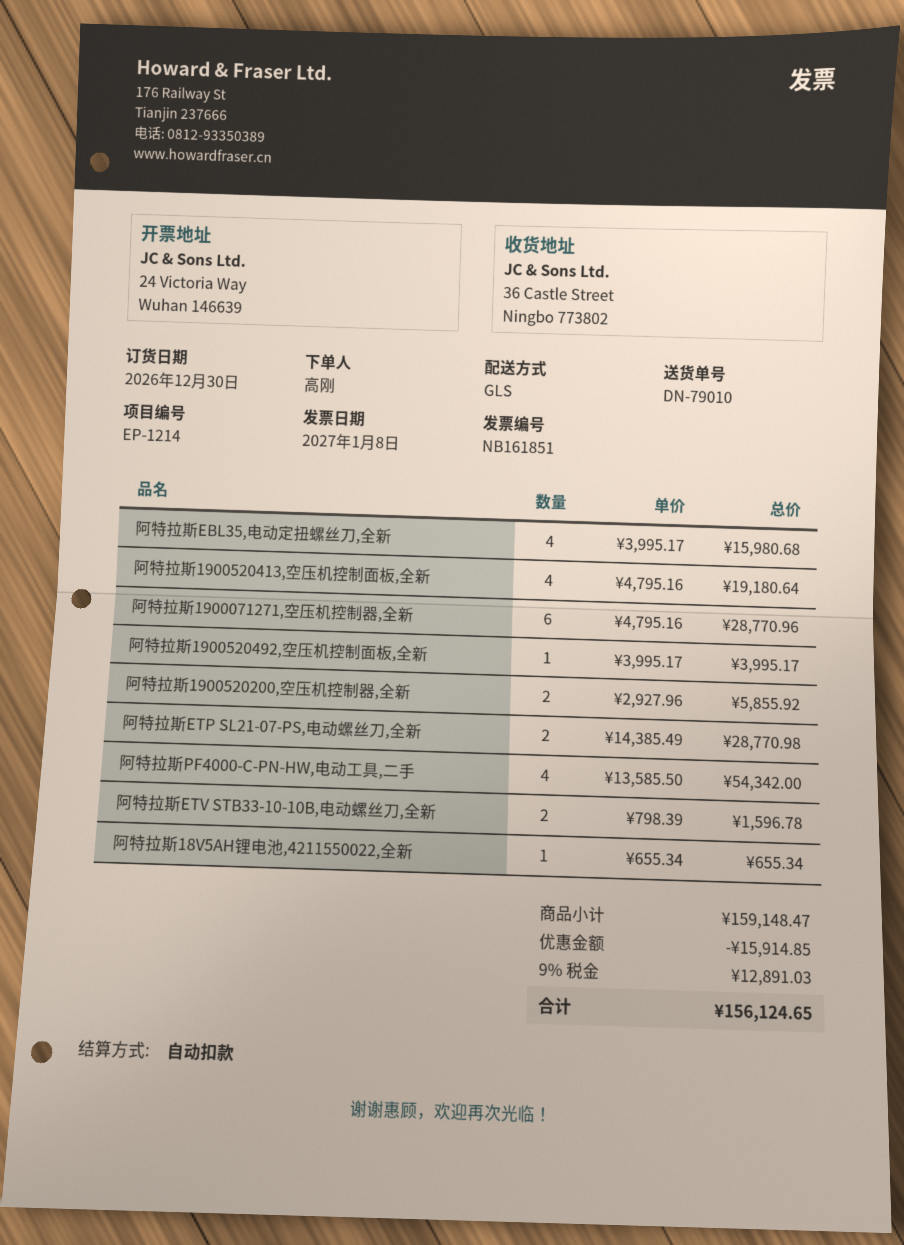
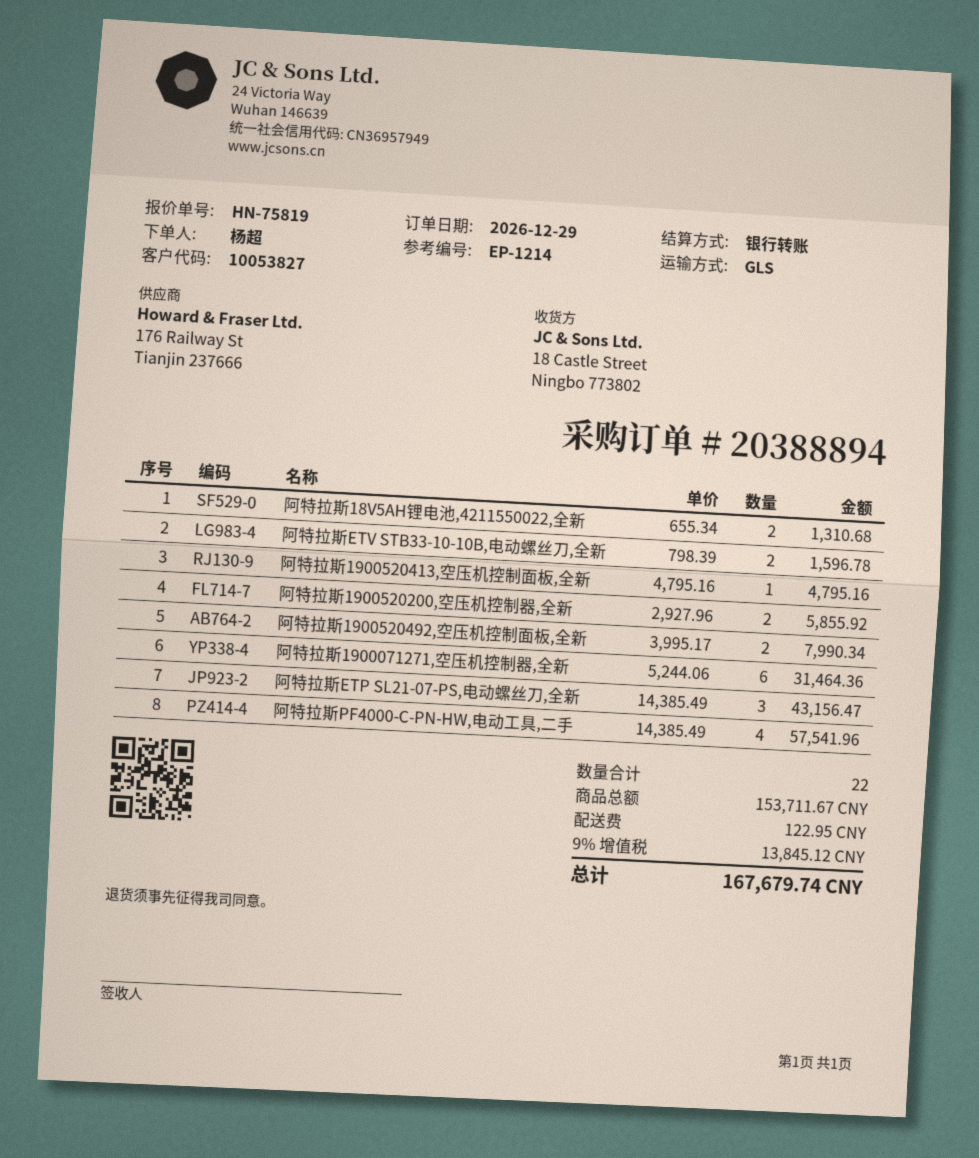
order date: 2026-12-30 -> 2026-12-29
ordered by: 高刚 -> 杨超
payment method: direct debit -> bank transfer
ship to: 36 Castle Street, Ningbo 773802 -> 18 Castle Street, Ningbo 773802
阿特拉斯EBL35,电动定扭螺丝刀,全新: 4 x 3995.17 = 15980.68 -> none
阿特拉斯1900520413,空压机控制面板,全新: 4 x 4795.16 = 19180.64 -> 1 x 4795.16 = 4795.16
阿特拉斯1900071271,空压机控制器,全新: 6 x 4795.16 = 28770.96 -> 6 x 5244.06 = 31464.36
阿特拉斯1900520492,空压机控制面板,全新: 1 x 3995.17 = 3995.17 -> 2 x 3995.17 = 7990.34
阿特拉斯ETP SL21-07-PS,电动螺丝刀,全新: 2 x 14385.49 = 28770.98 -> 3 x 14385.49 = 43156.47
阿特拉斯PF4000-C-PN-HW,电动工具,二手: 4 x 13585.50 = 54342.00 -> 4 x 14385.49 = 57541.96
阿特拉斯18V5AH锂电池,4211550022,全新: 1 x 655.34 = 655.34 -> 2 x 655.34 = 1310.68
subtotal: 159148.47 -> 153711.67
discount: 15914.85 -> none
shipping: none -> 122.95
tax: 9% = 12891.03 -> 9% = 13845.12
total: 156124.65 -> 167679.74

